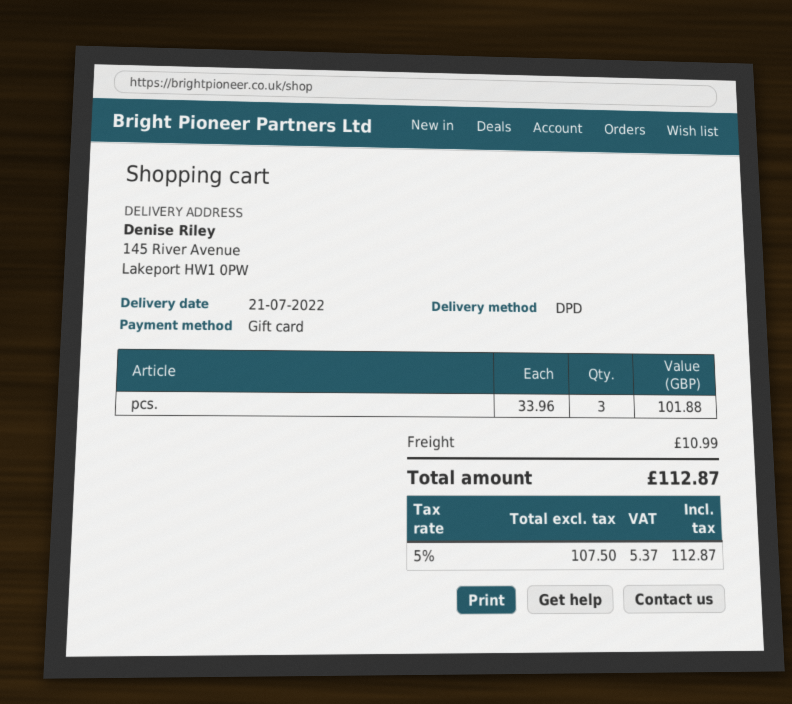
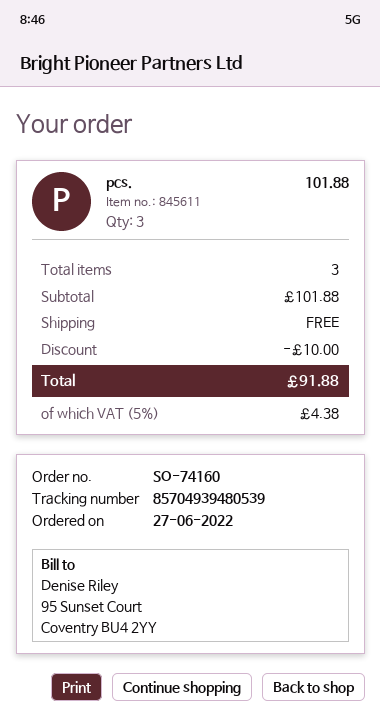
discount: none -> 10.00
shipping: 10.99 -> 0.00
tax: 5% = 5.37 -> 5% = 4.38
total: 112.87 -> 91.88

